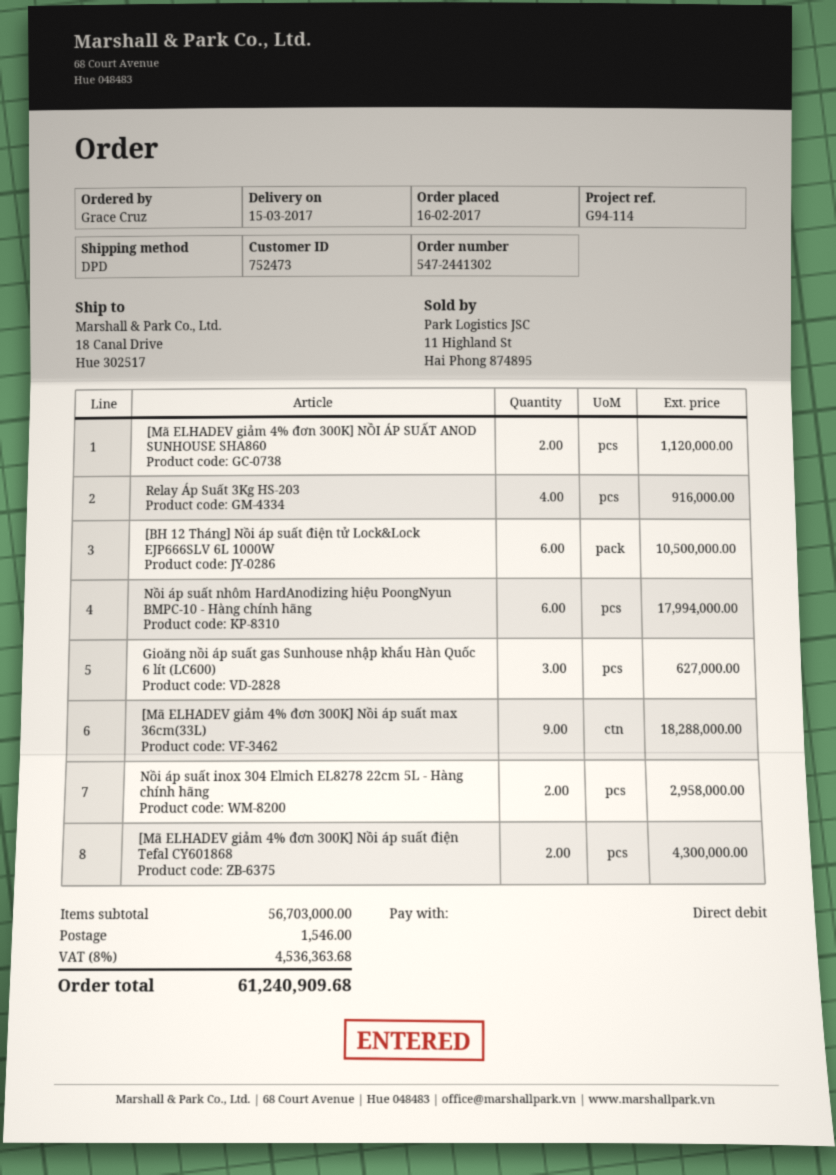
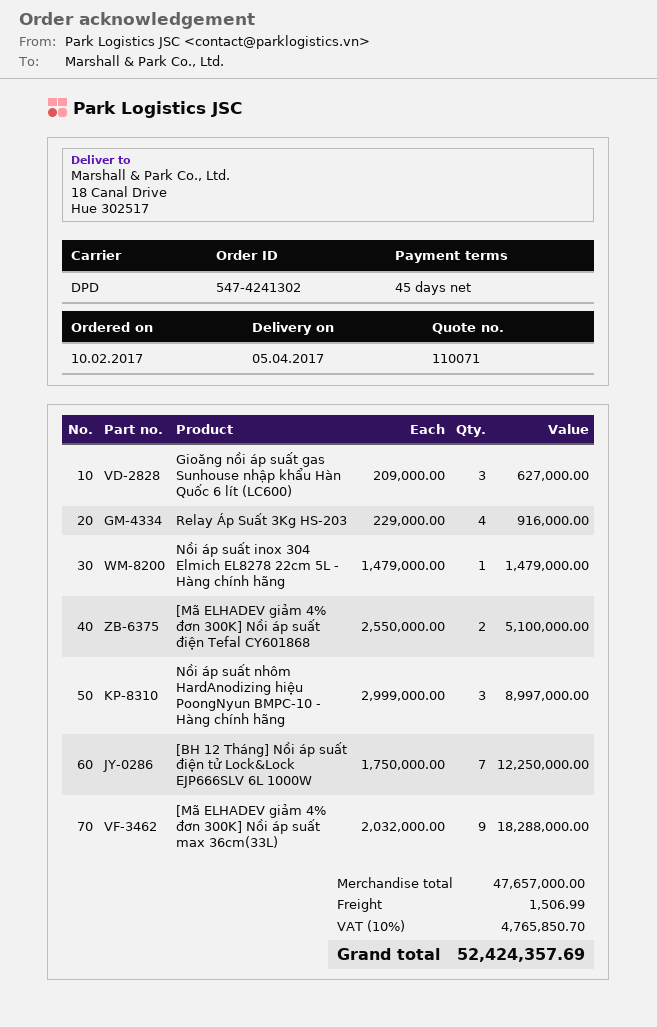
order number: 547-2441302 -> 547-4241302
order date: 2017-02-16 -> 2017-02-10
delivery date: 2017-03-15 -> 2017-04-05
[Mã ELHADEV giảm 4% đơn 300K] NỒI ÁP SUẤT ANOD SUNHOUSE SHA860: 2 for 1120000.00 -> none
[BH 12 Tháng] Nồi áp suất điện tử Lock&Lock EJP666SLV 6L 1000W: 6 for 10500000.00 -> 7 for 12250000.00
Nồi áp suất nhôm HardAnodizing hiệu PoongNyun BMPC-10 - Hàng chính hãng: 6 for 17994000.00 -> 3 for 8997000.00
Nồi áp suất inox 304 Elmich EL8278 22cm 5L - Hàng chính hãng: 2 for 2958000.00 -> 1 for 1479000.00
[Mã ELHADEV giảm 4% đơn 300K] Nồi áp suất điện Tefal CY601868: 2 for 4300000.00 -> 2 for 5100000.00
subtotal: 56703000.00 -> 47657000.00
shipping: 1546.00 -> 1506.99
tax: 8% = 4536363.68 -> 10% = 4765850.70
total: 61240909.68 -> 52424357.69

